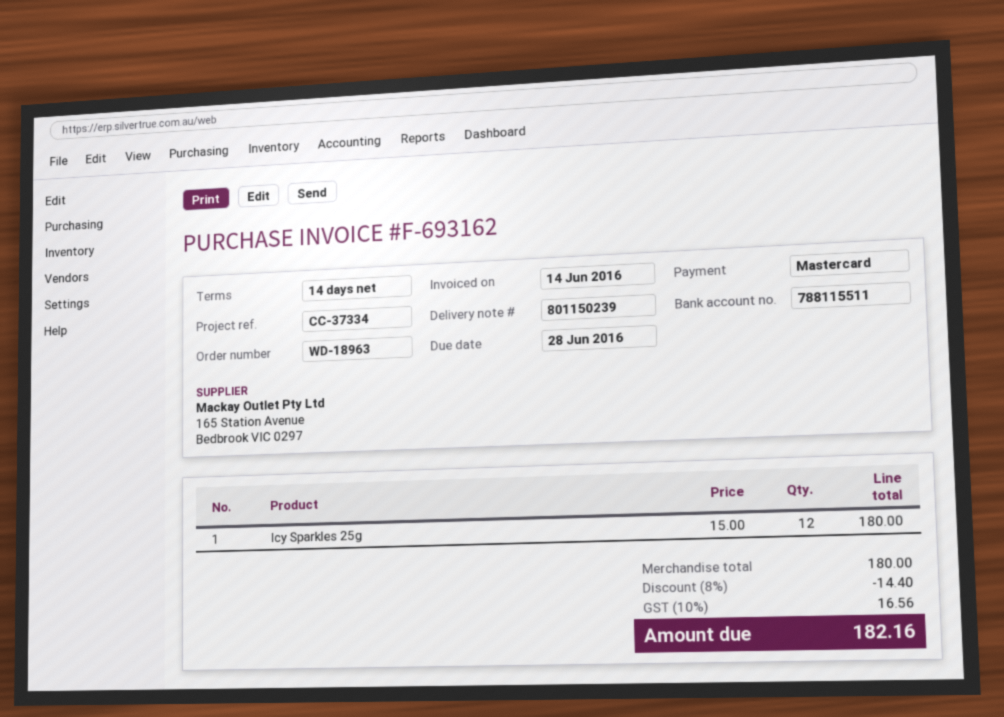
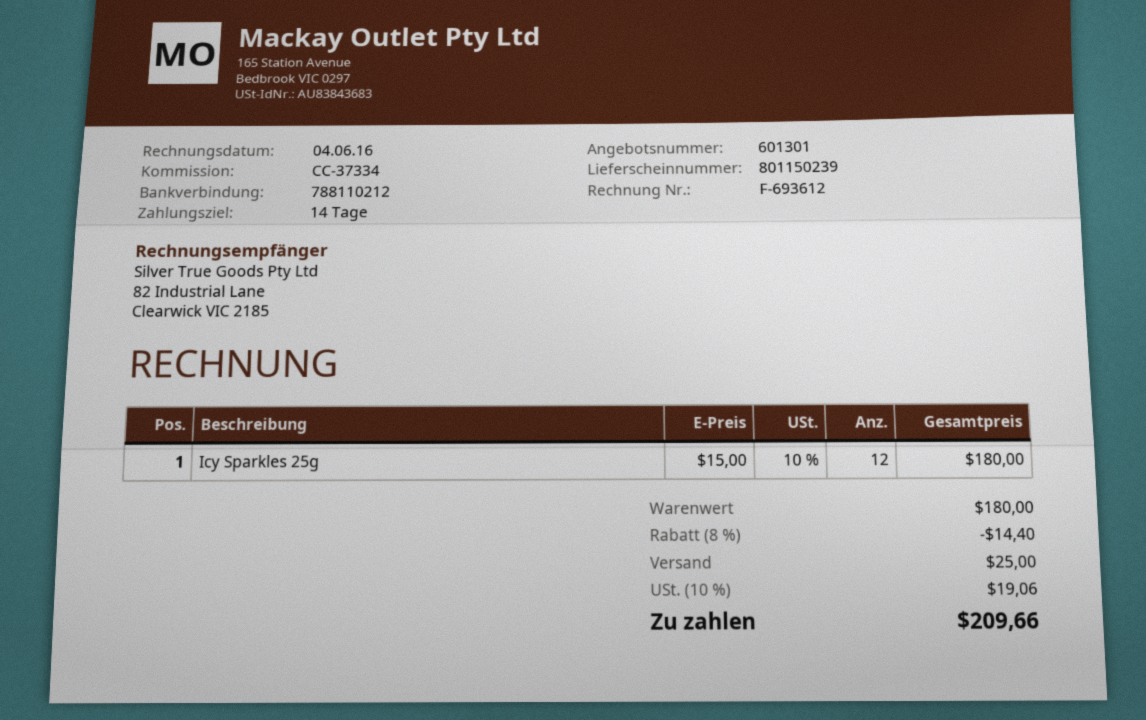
invoice number: F-693162 -> F-693612
invoice date: 2016-06-14 -> 2016-06-04
bank account: 788115511 -> 788110212
shipping: none -> 25.00
tax: 10% = 16.56 -> 10% = 19.06
total: 182.16 -> 209.66

